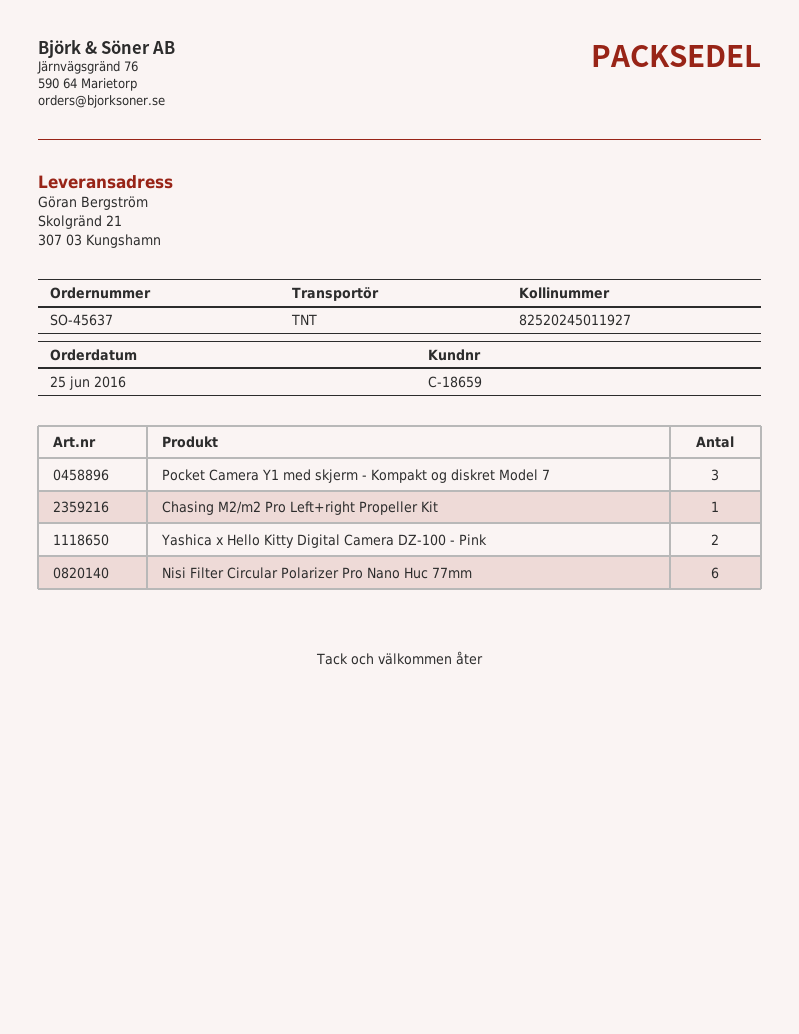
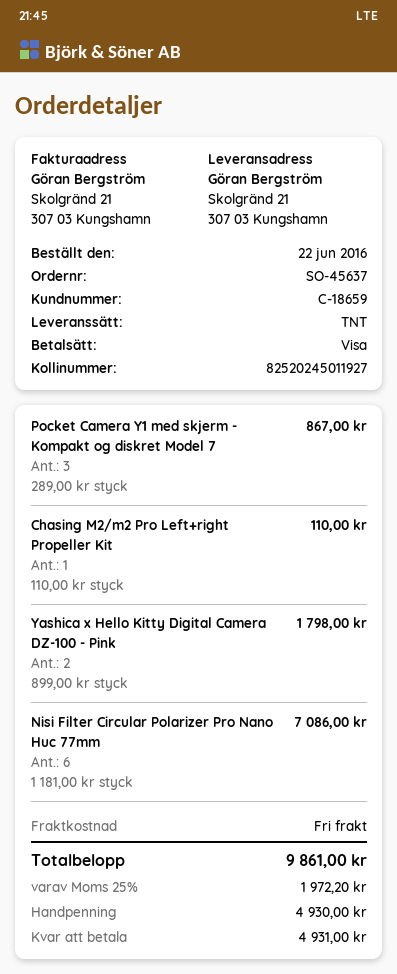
order date: 2016-06-25 -> 2016-06-22

